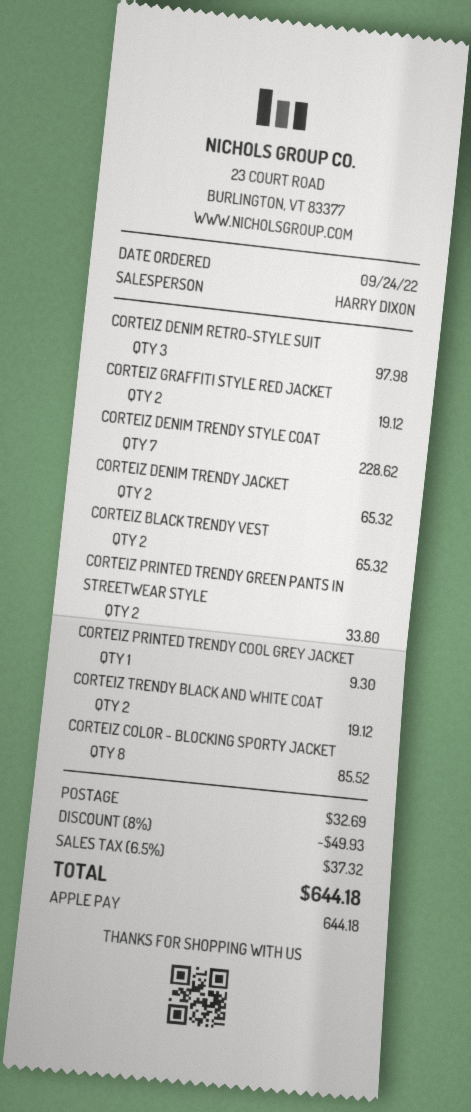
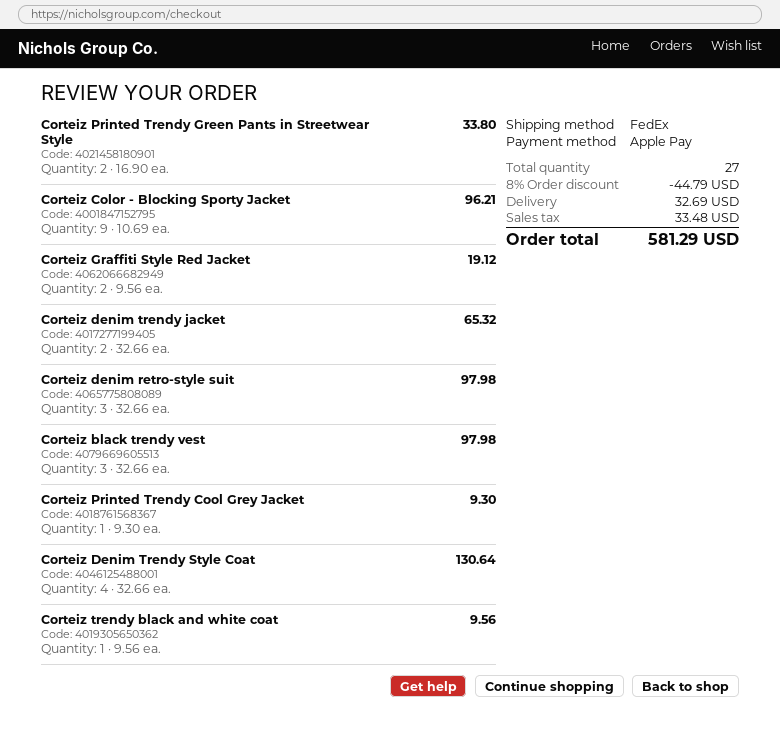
CORTEIZ DENIM TRENDY STYLE COAT: 7 for 228.62 -> 4 for 130.64
CORTEIZ BLACK TRENDY VEST: 2 for 65.32 -> 3 for 97.98
CORTEIZ TRENDY BLACK AND WHITE COAT: 2 for 19.12 -> 1 for 9.56
CORTEIZ COLOR - BLOCKING SPORTY JACKET: 8 for 85.52 -> 9 for 96.21
discount: 8% = 49.93 -> 8% = 44.79
tax: 37.32 -> 33.48
total: 644.18 -> 581.29

